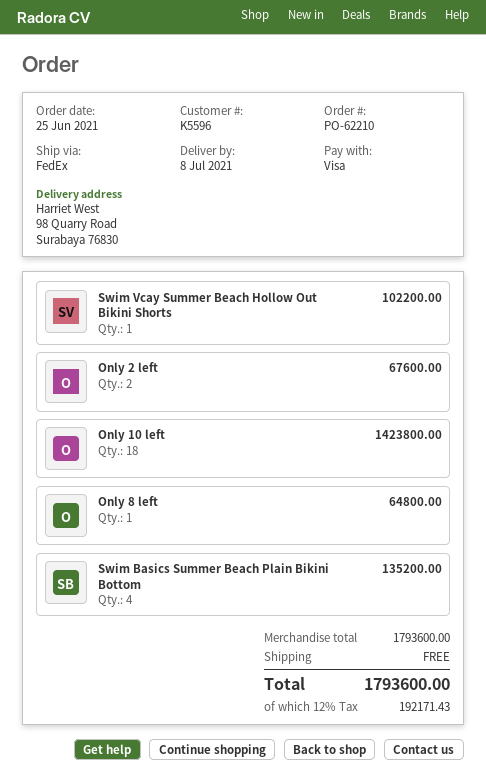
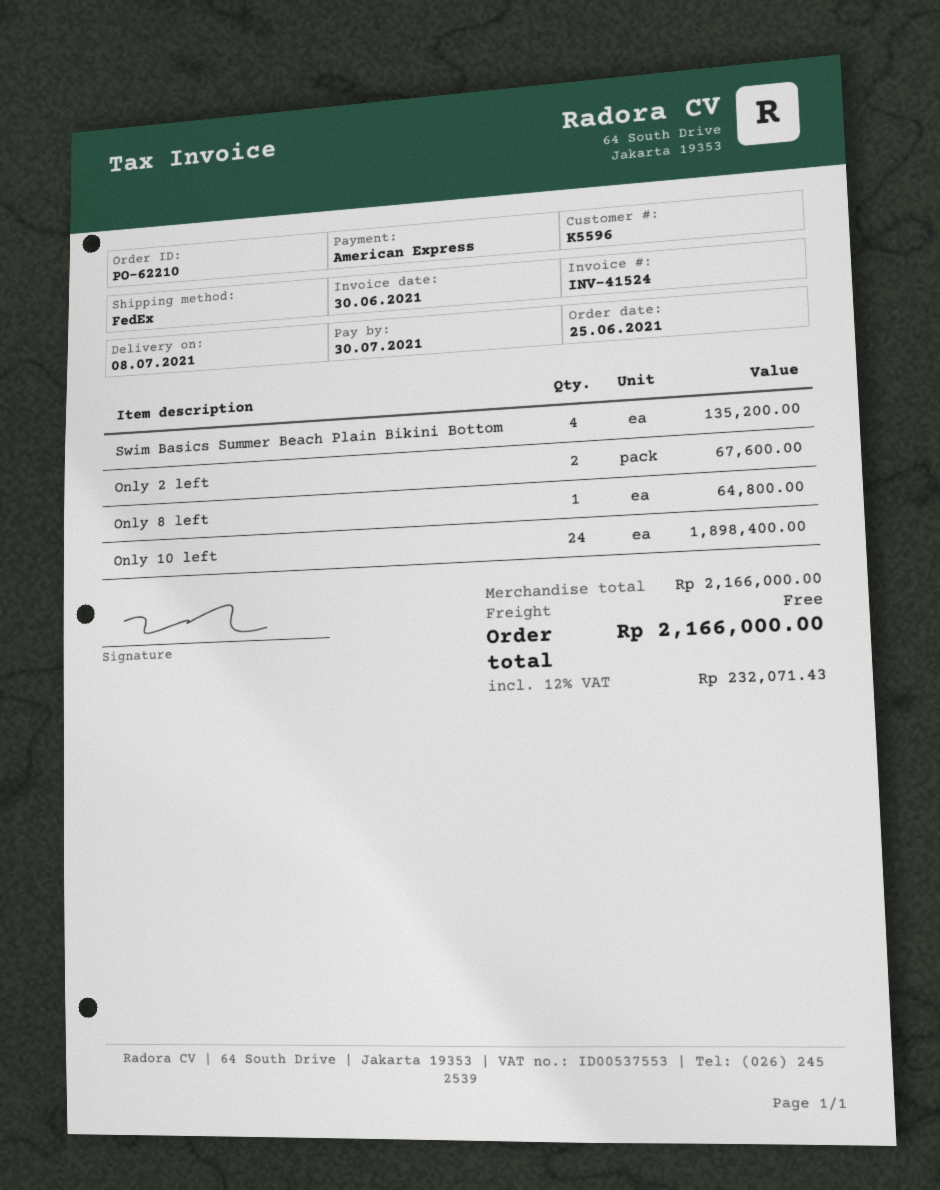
payment method: Visa -> American Express
Swim Vcay Summer Beach Hollow Out Bikini Shorts: 1 for 102200.00 -> none
Only 10 left: 18 for 1423800.00 -> 24 for 1898400.00
subtotal: 1793600.00 -> 2166000.00
tax: 12% = 192171.43 -> 12% = 232071.43
total: 1793600.00 -> 2166000.00

